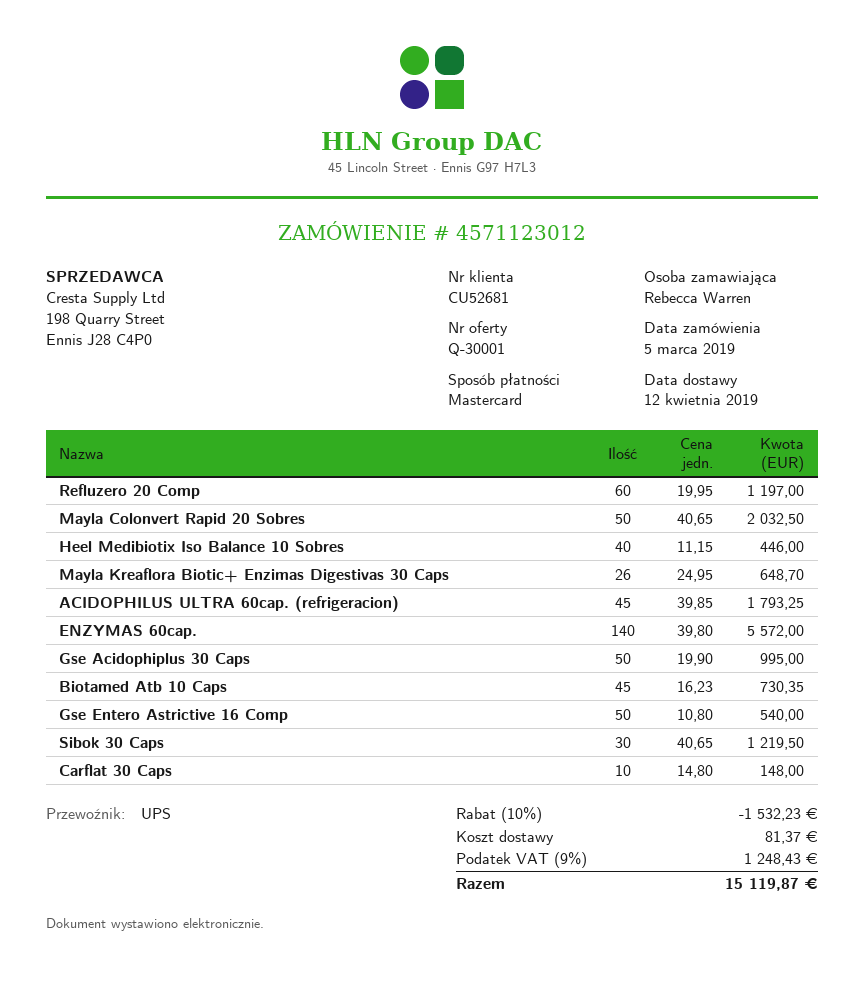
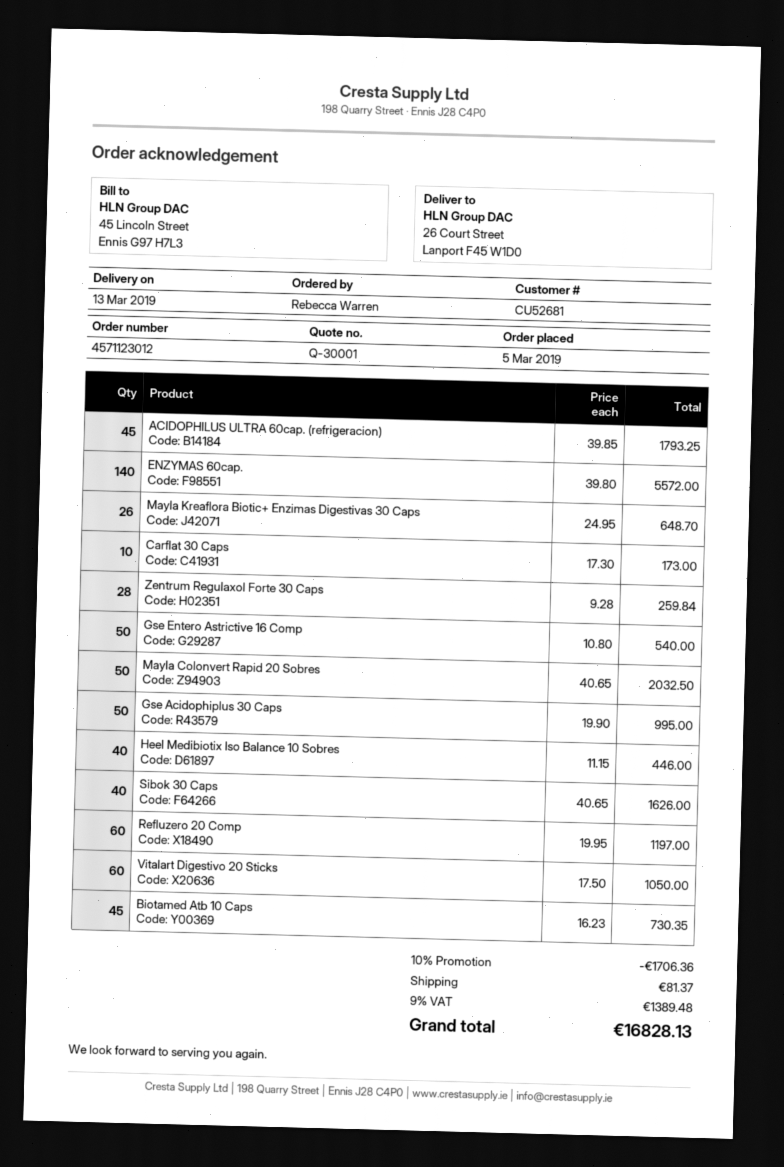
delivery date: 2019-04-12 -> 2019-03-13
Sibok 30 Caps: 30 x 40.65 = 1219.50 -> 40 x 40.65 = 1626.00
Carflat 30 Caps: 10 x 14.80 = 148.00 -> 10 x 17.30 = 173.00
Zentrum Regulaxol Forte 30 Caps: none -> 28 x 9.28 = 259.84
Vitalart Digestivo 20 Sticks: none -> 60 x 17.50 = 1050.00
discount: 10% = 1532.23 -> 10% = 1706.36
tax: 9% = 1248.43 -> 9% = 1389.48
total: 15119.87 -> 16828.13

